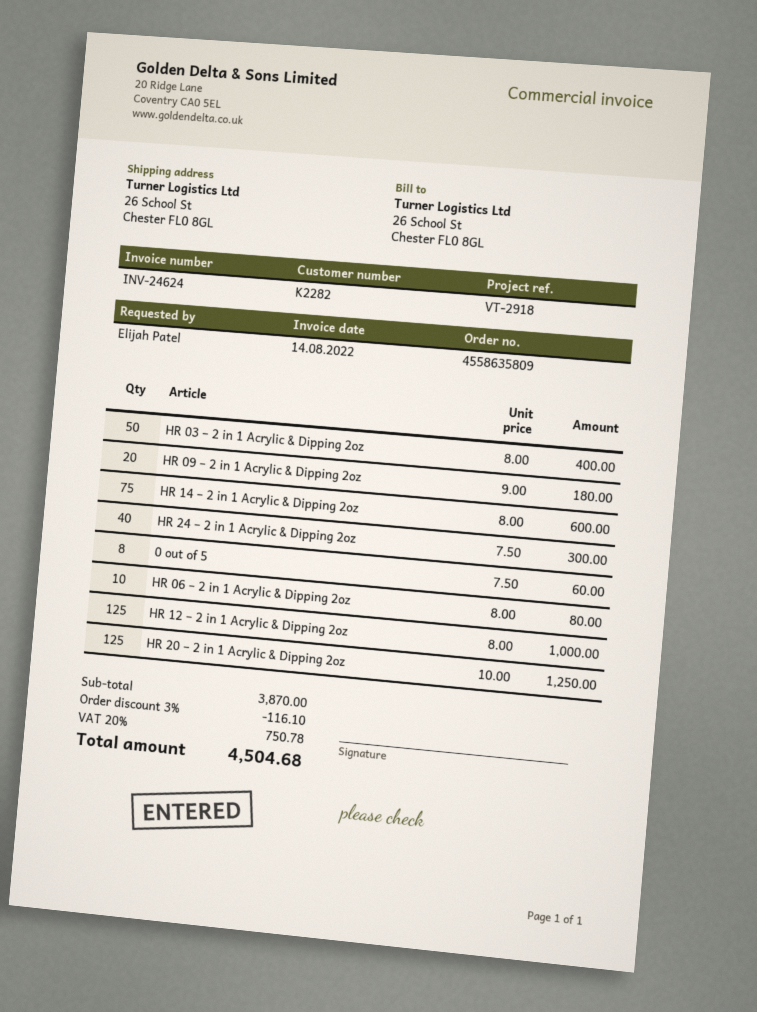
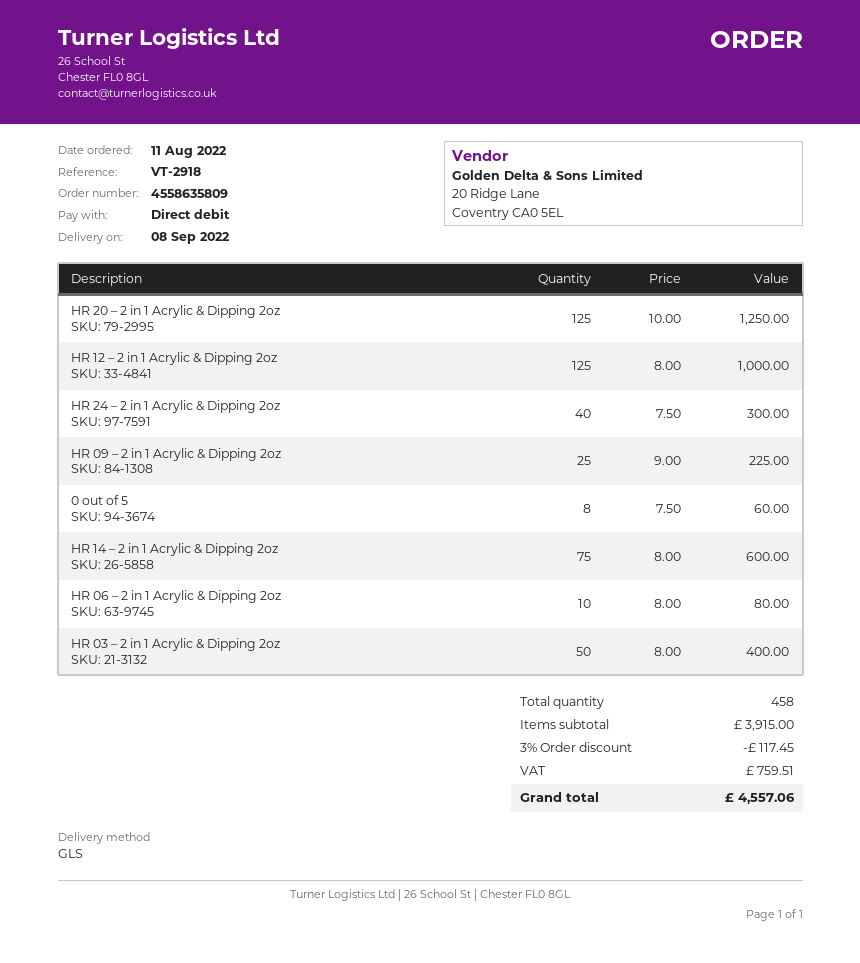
HR 09 – 2 in 1 Acrylic & Dipping 2oz: 20 x 9.00 = 180.00 -> 25 x 9.00 = 225.00
subtotal: 3870.00 -> 3915.00
discount: 3% = 116.10 -> 3% = 117.45
tax: 750.78 -> 759.51
total: 4504.68 -> 4557.06

